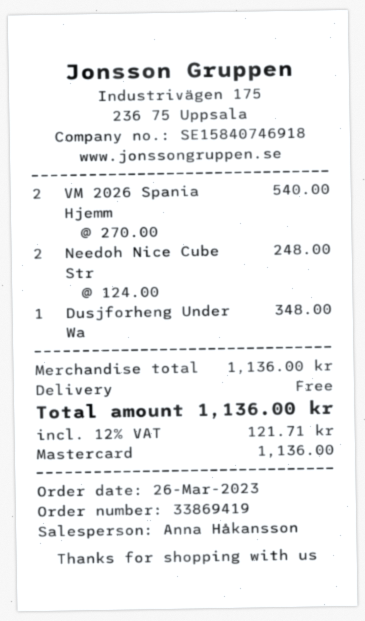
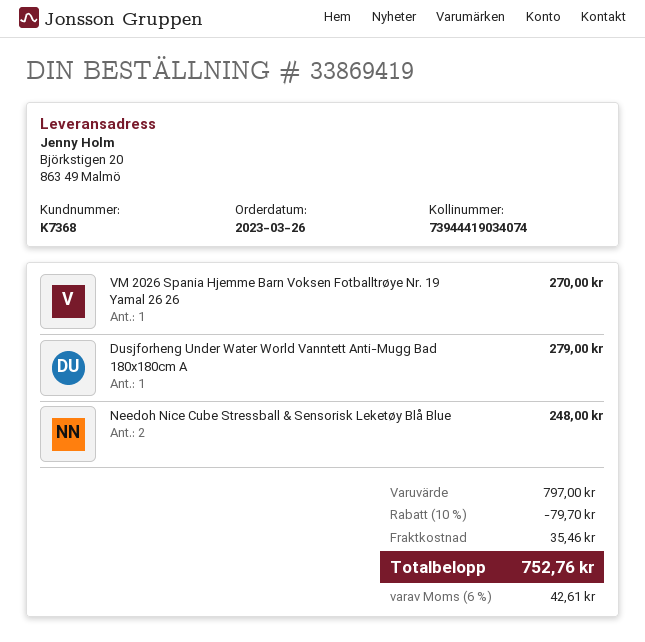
VM 2026 Spania Hjemm: 2 for 540.00 -> 1 for 270.00
Dusjforheng Under Wa: 1 for 348.00 -> 1 for 279.00
subtotal: 1136.00 -> 797.00
discount: none -> 10% = 79.70
shipping: 0.00 -> 35.46
tax: 12% = 121.71 -> 6% = 42.61
total: 1136.00 -> 752.76

